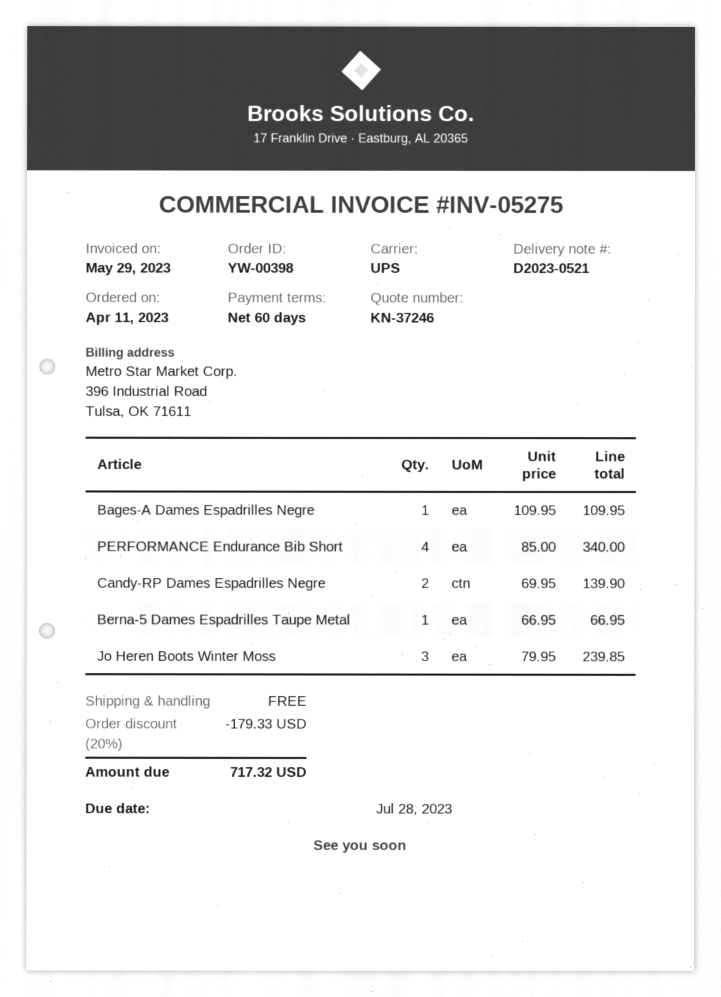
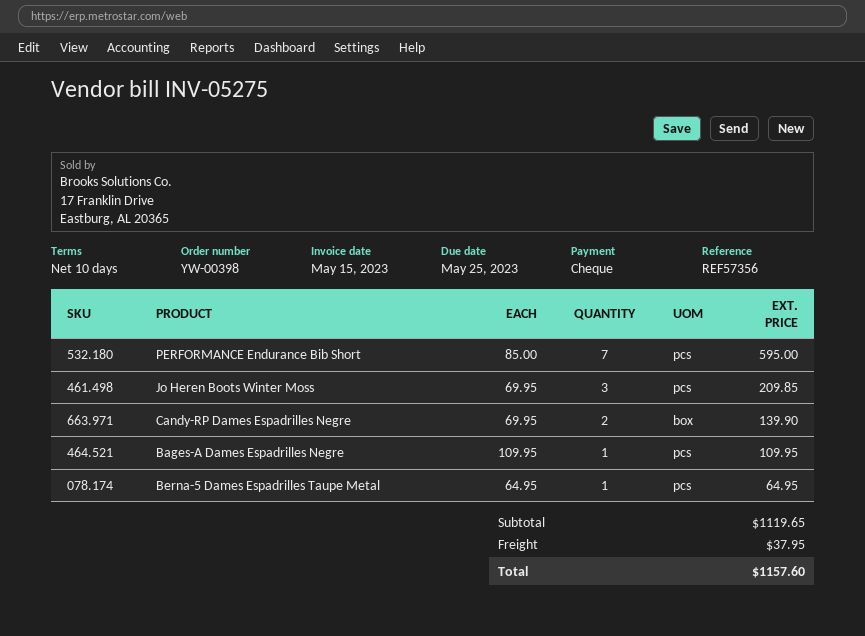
invoice date: 2023-05-29 -> 2023-05-15
payment terms: 60 days -> 10 days
due date: 2023-07-28 -> 2023-05-25
PERFORMANCE Endurance Bib Short: 4 x 85.00 = 340.00 -> 7 x 85.00 = 595.00
Berna-5 Dames Espadrilles Taupe Metal: 1 x 66.95 = 66.95 -> 1 x 64.95 = 64.95
Jo Heren Boots Winter Moss: 3 x 79.95 = 239.85 -> 3 x 69.95 = 209.85
discount: 20% = 179.33 -> none
shipping: 0.00 -> 37.95
total: 717.32 -> 1157.60

